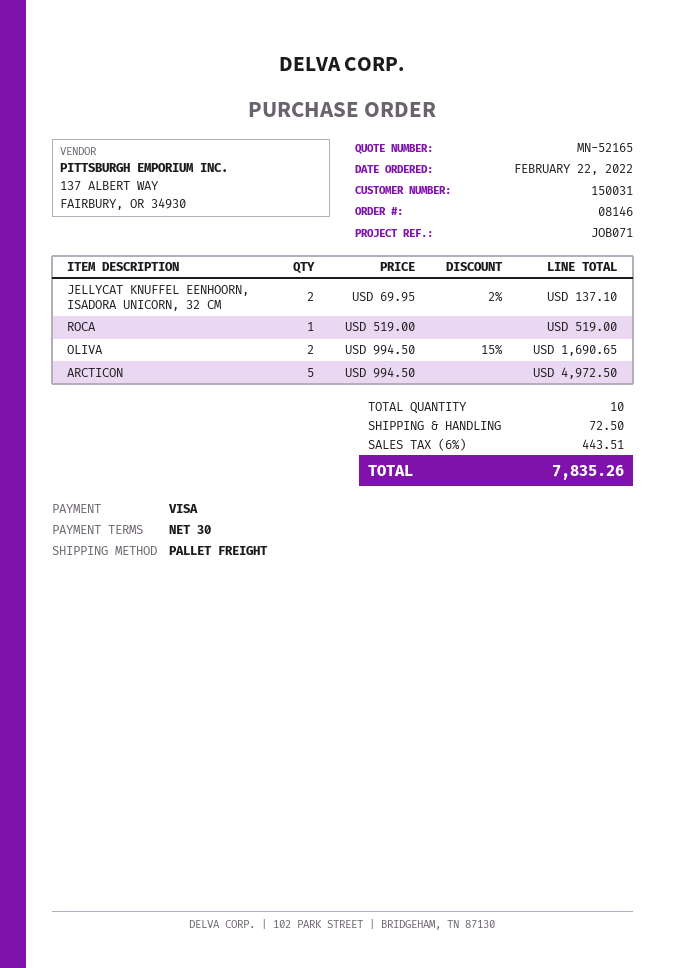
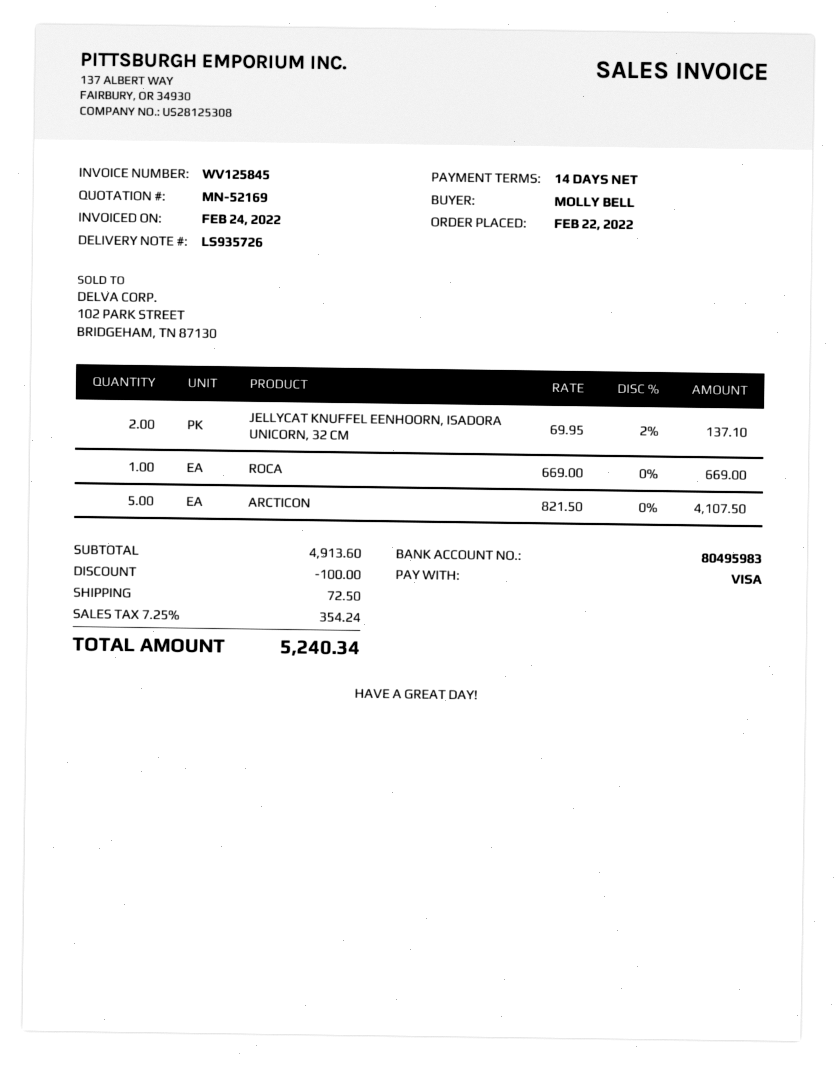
quote number: MN-52165 -> MN-52169
payment terms: 30 days -> 14 days
ROCA: 1 x 519.00 = 519.00 -> 1 x 669.00 = 669.00
OLIVA: 2 x 994.50 - 15% = 1690.65 -> none
ARCTICON: 5 x 994.50 = 4972.50 -> 5 x 821.50 = 4107.50
discount: none -> 100.00
tax: 6% = 443.51 -> 7.25% = 354.24
total: 7835.26 -> 5240.34

